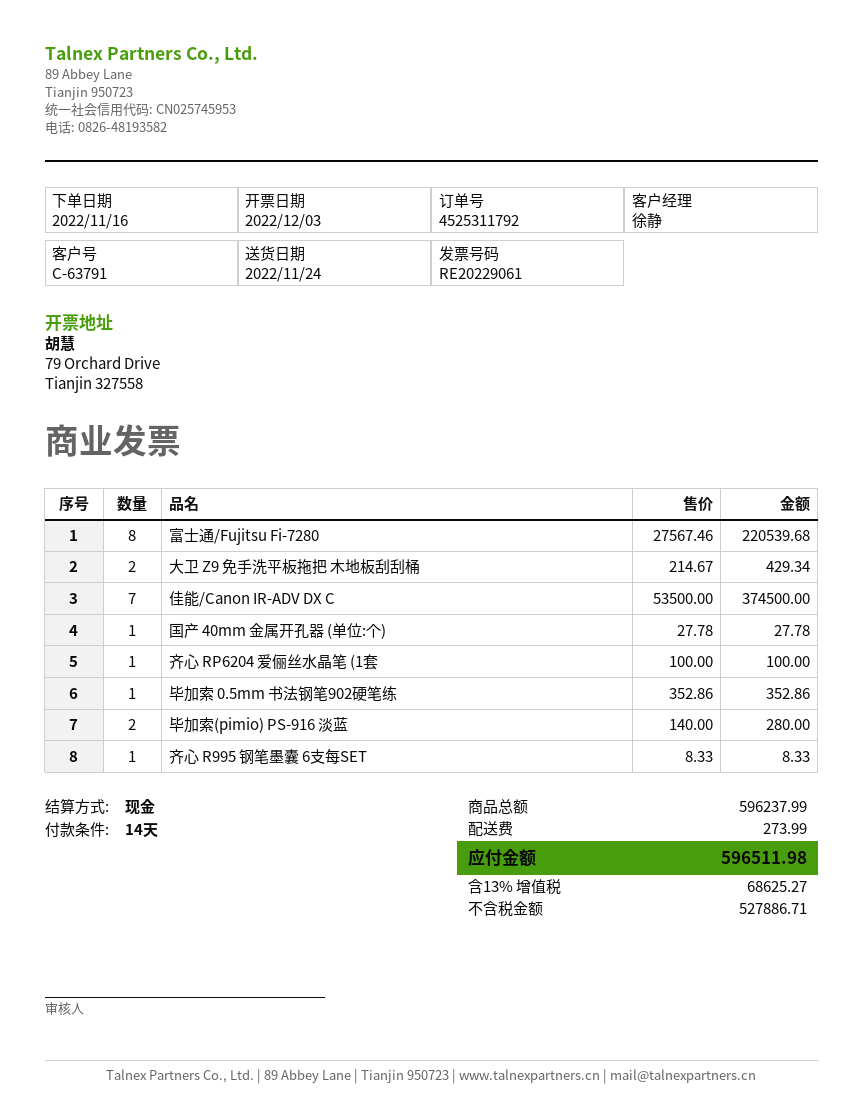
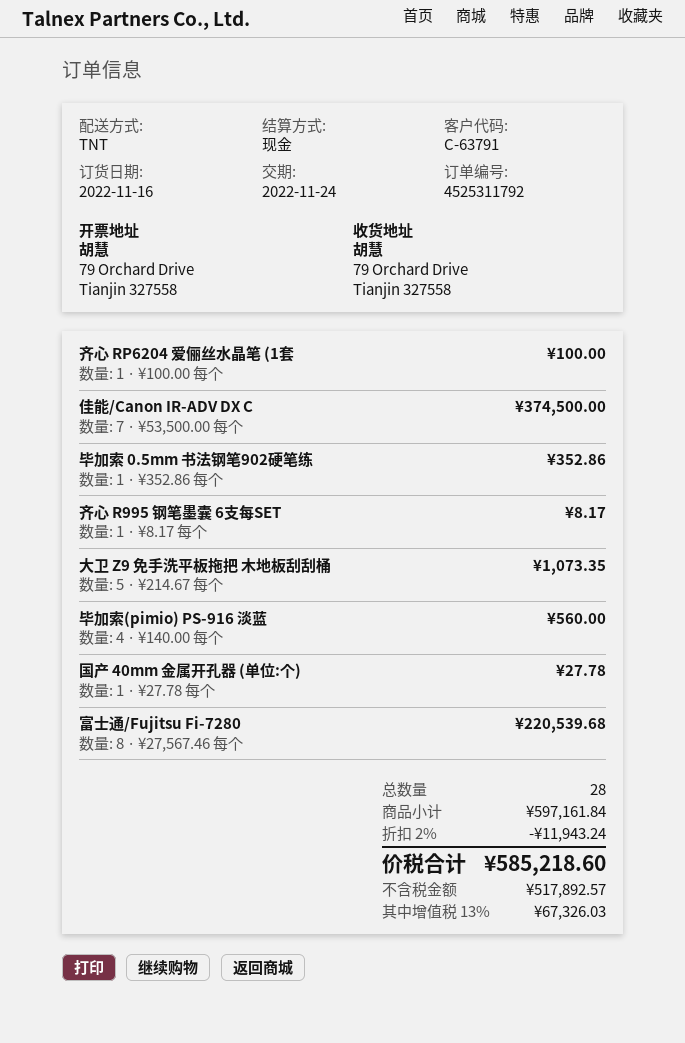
大卫 Z9 免手洗平板拖把 木地板刮刮桶: 2 x 214.67 = 429.34 -> 5 x 214.67 = 1073.35
毕加索(pimio) PS-916 淡蓝: 2 x 140.00 = 280.00 -> 4 x 140.00 = 560.00
齐心 R995 钢笔墨囊 6支每SET: 1 x 8.33 = 8.33 -> 1 x 8.17 = 8.17
subtotal: 596237.99 -> 597161.84
discount: none -> 2% = 11943.24
shipping: 273.99 -> none
net: 527886.71 -> 517892.57
tax: 13% = 68625.27 -> 13% = 67326.03
total: 596511.98 -> 585218.60

